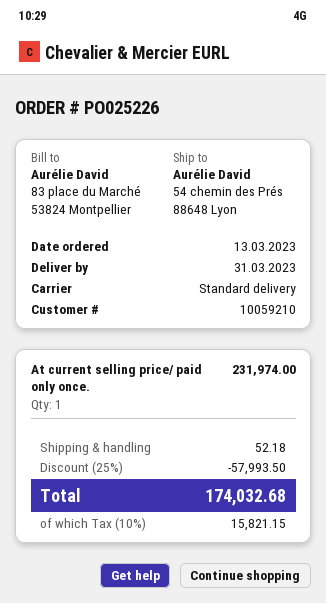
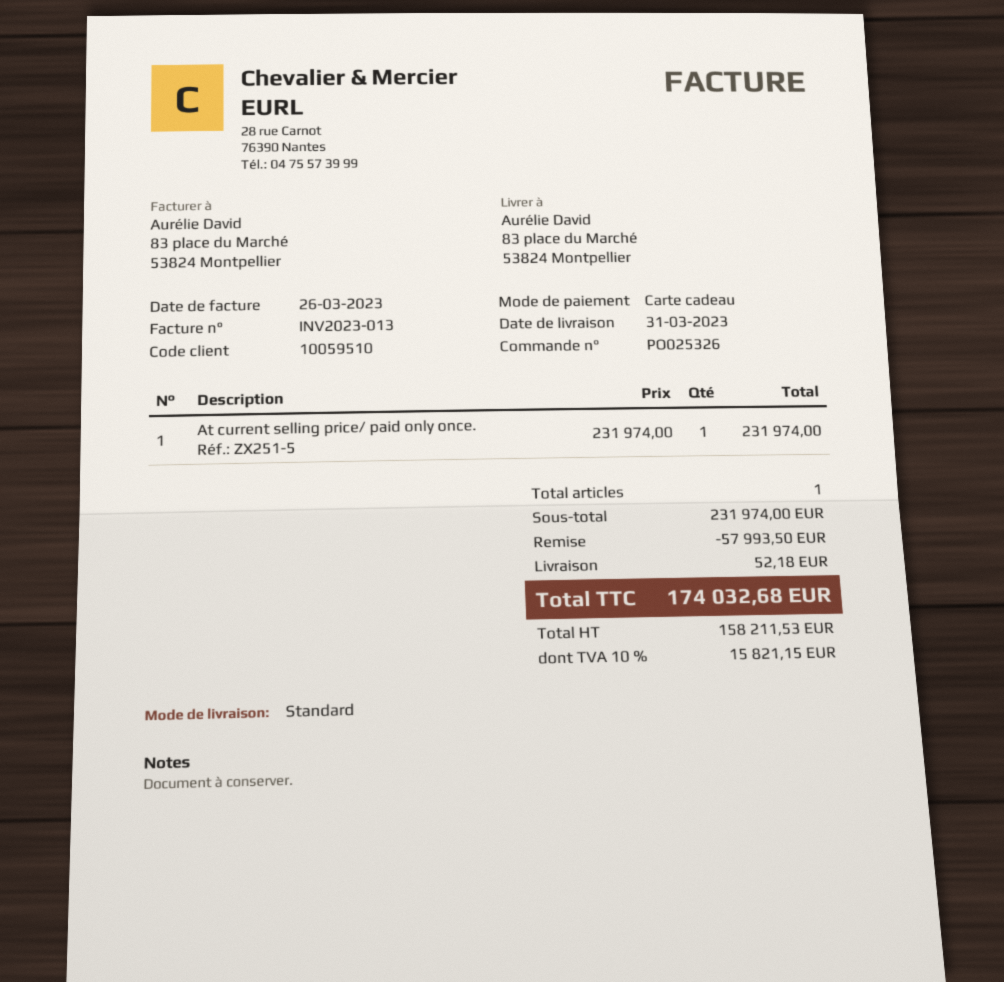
order number: PO025226 -> PO025326
customer number: 10059210 -> 10059510
ship to: 54 chemin des Prés, 88648 Lyon -> 83 place du Marché, 53824 Montpellier

